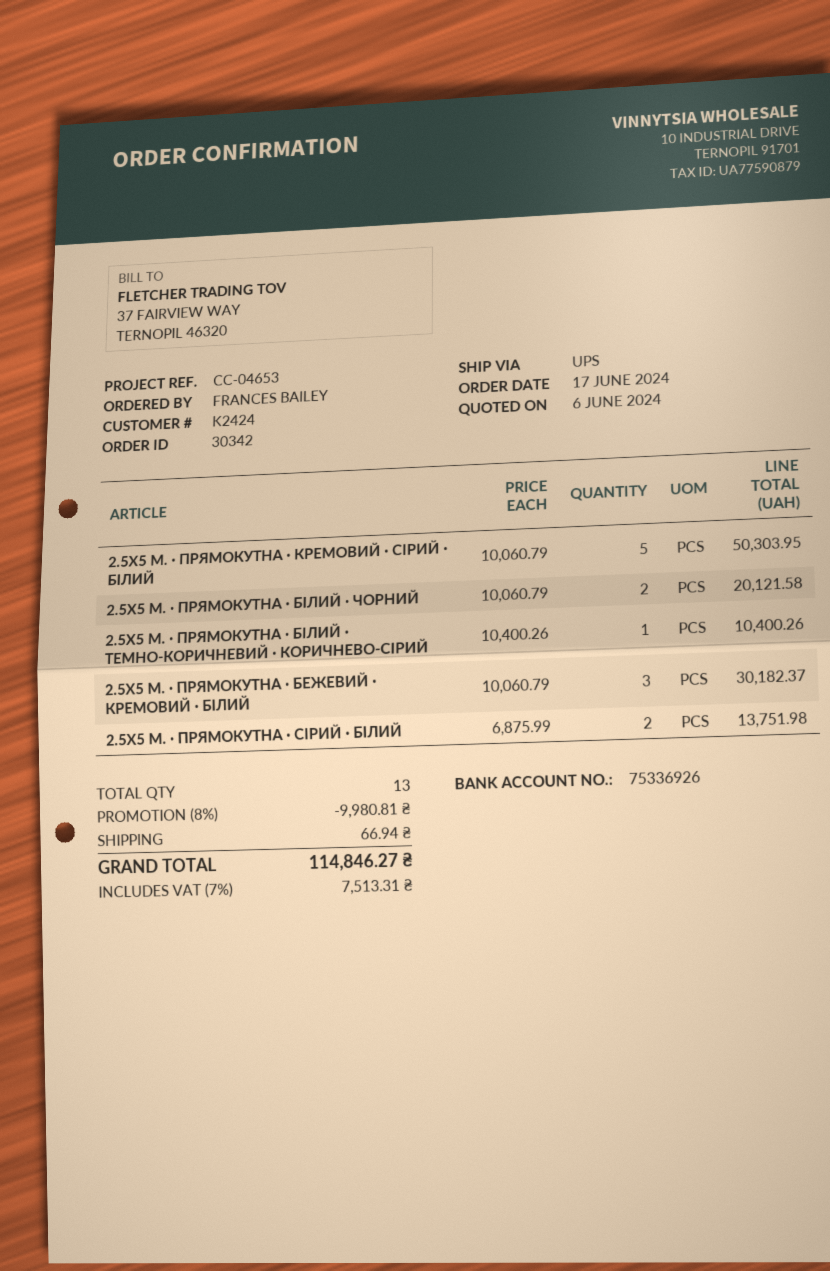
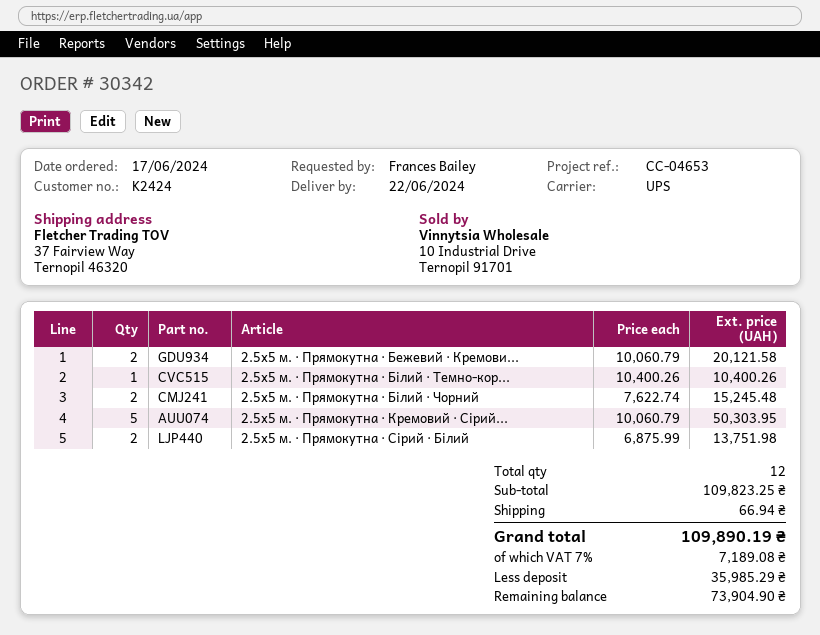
2.5X5 М. · ПРЯМОКУТНА · БІЛИЙ · ЧОРНИЙ: 2 x 10060.79 = 20121.58 -> 2 x 7622.74 = 15245.48
2.5X5 М. · ПРЯМОКУТНА · БЕЖЕВИЙ · КРЕМОВИЙ · БІЛИЙ: 3 x 10060.79 = 30182.37 -> 2 x 10060.79 = 20121.58
total quantity: 13 -> 12
discount: 8% = 9980.81 -> none
tax: 7% = 7513.31 -> 7% = 7189.08
total: 114846.27 -> 109890.19

